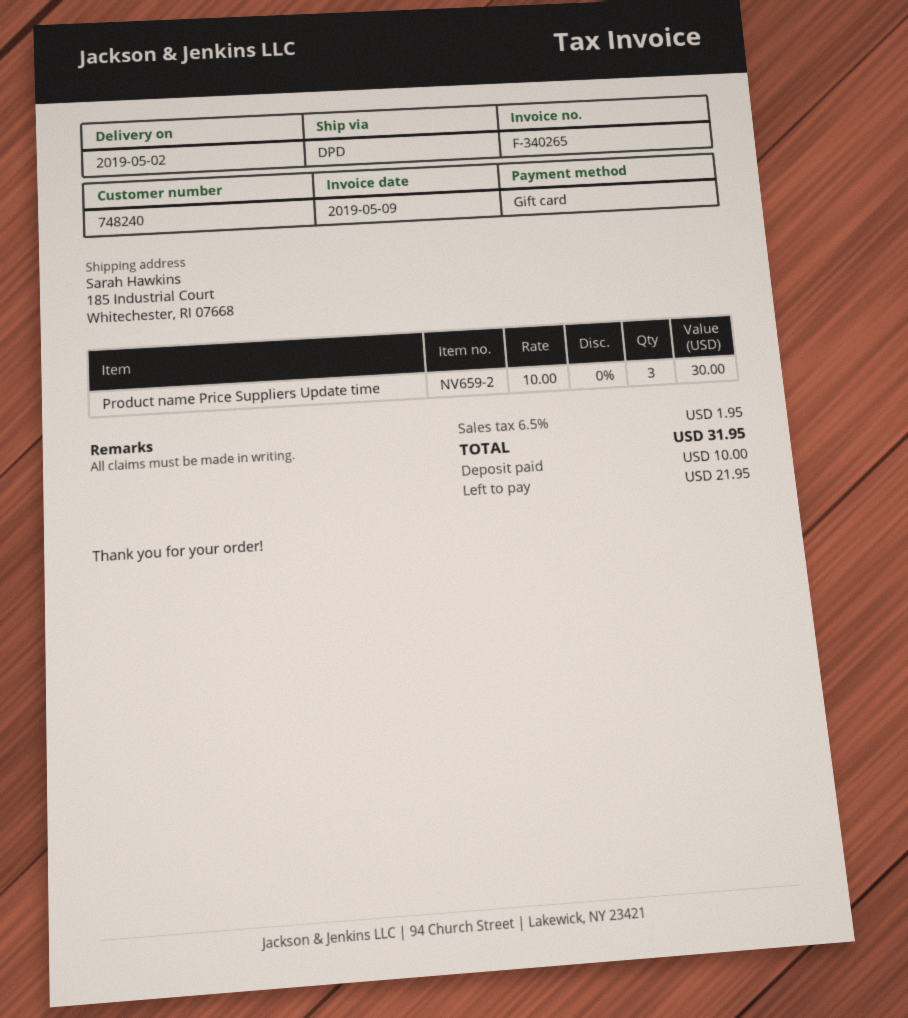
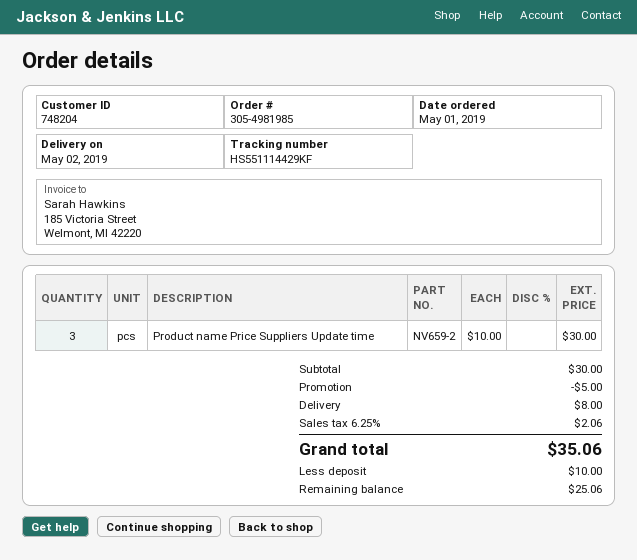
customer number: 748240 -> 748204
discount: none -> 5.00
shipping: none -> 8.00
tax: 6.5% = 1.95 -> 6.25% = 2.06
total: 31.95 -> 35.06
balance: 21.95 -> 25.06

